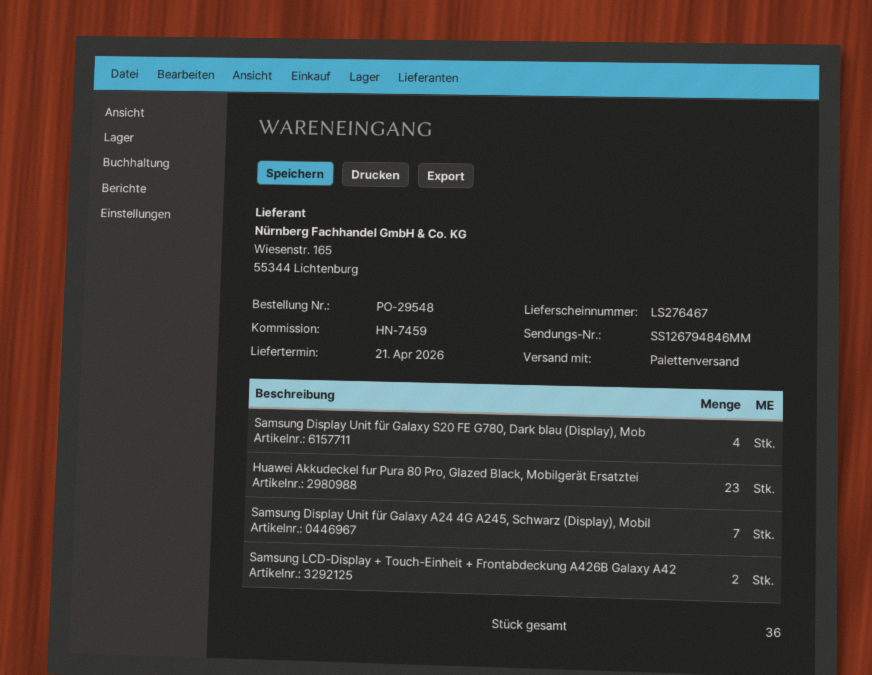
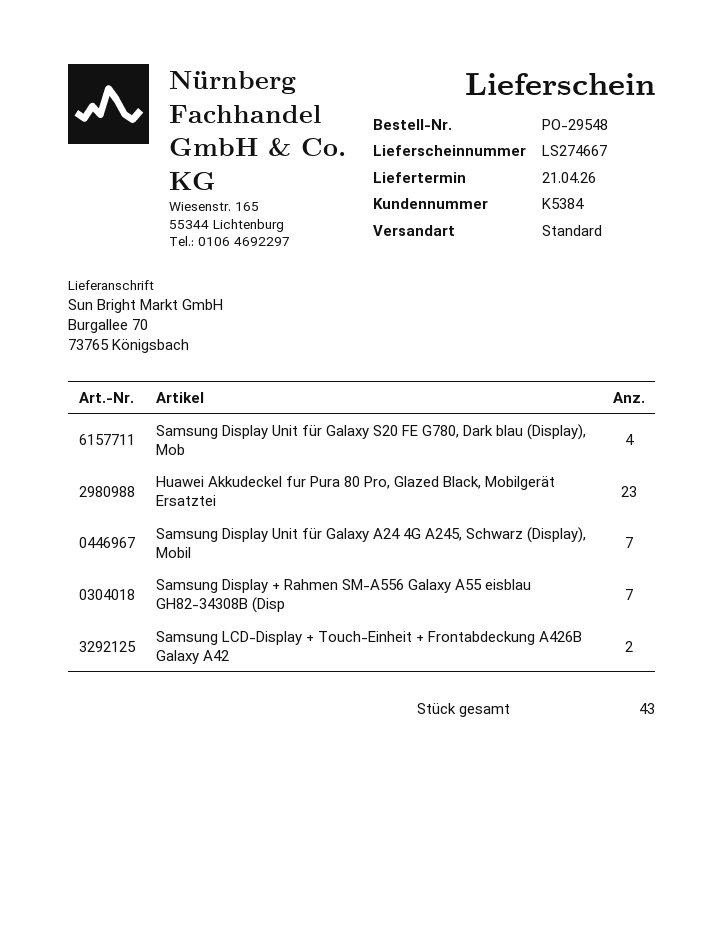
delivery note number: LS276467 -> LS274667
shipping method: pallet freight -> standard
Samsung Display + Rahmen SM-A556 Galaxy A55 eisblau GH82-34308B (Disp: none -> 7
total quantity: 36 -> 43

